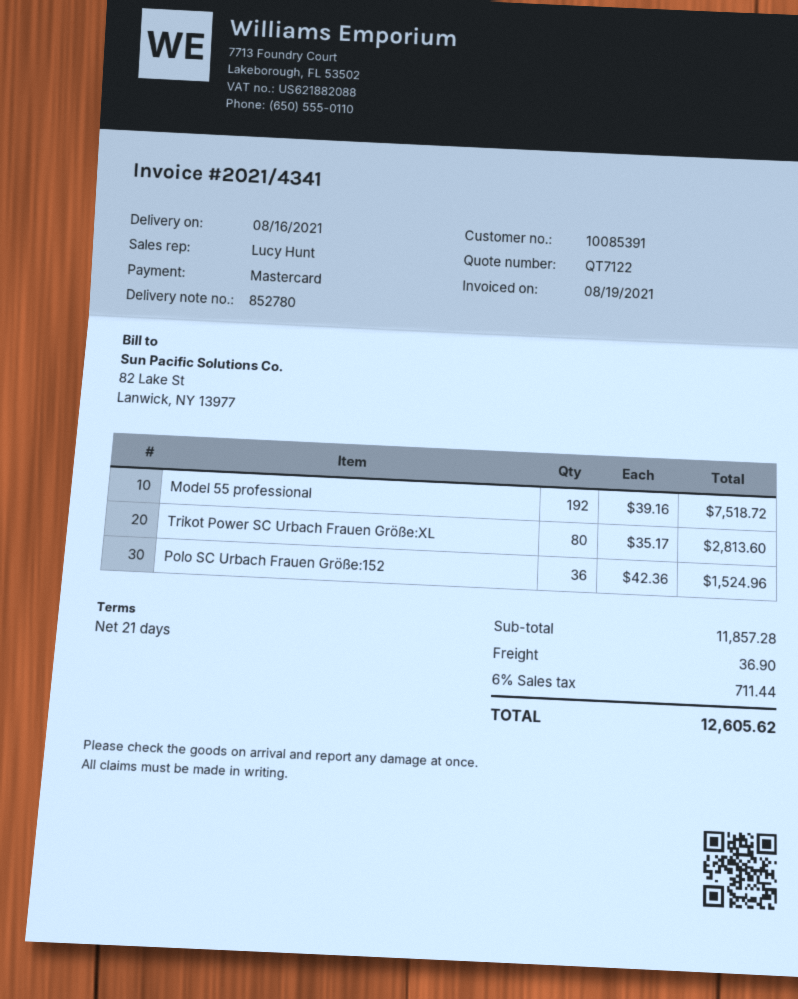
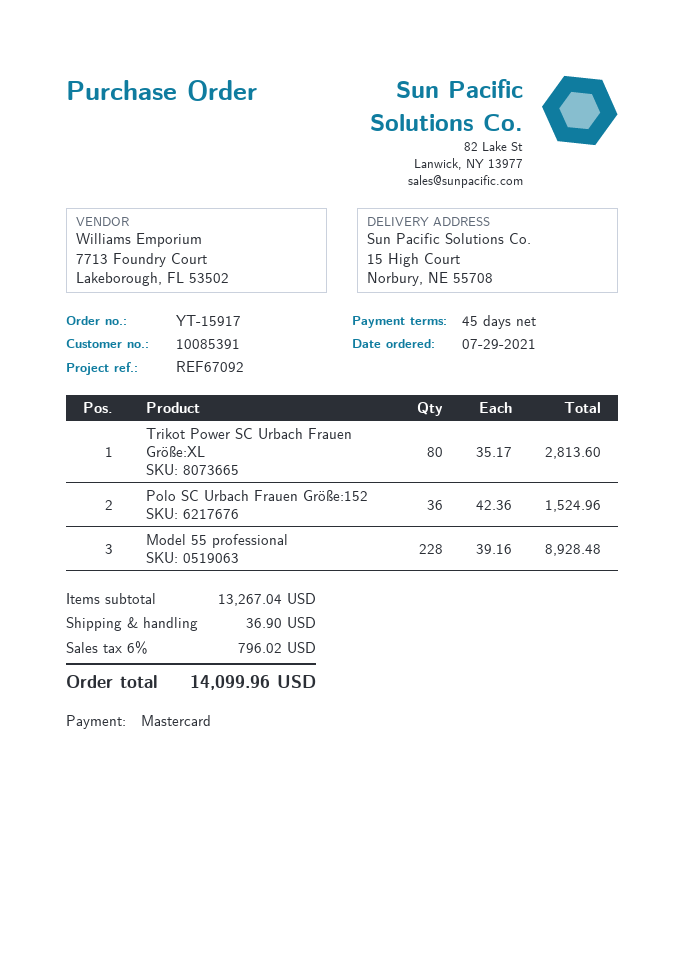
payment terms: 21 days -> 45 days
Model 55 professional: 192 x 39.16 = 7518.72 -> 228 x 39.16 = 8928.48
subtotal: 11857.28 -> 13267.04
tax: 6% = 711.44 -> 6% = 796.02
total: 12605.62 -> 14099.96

